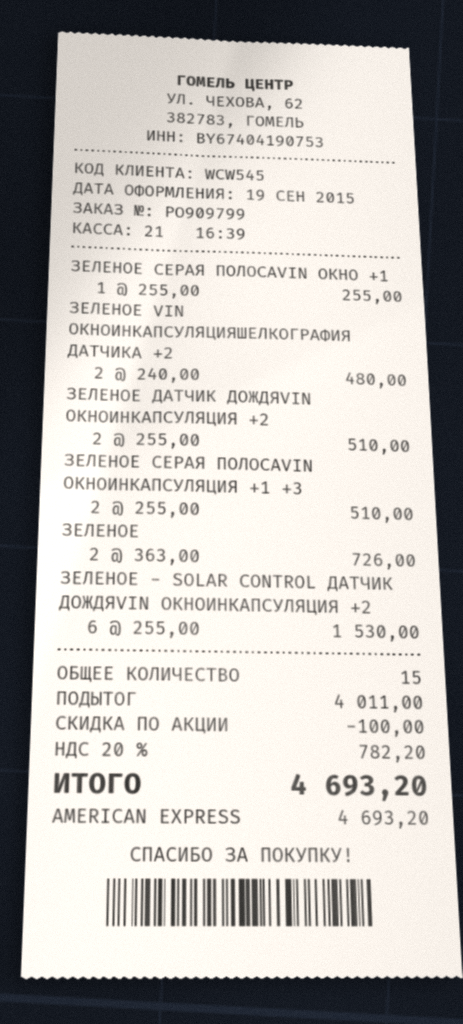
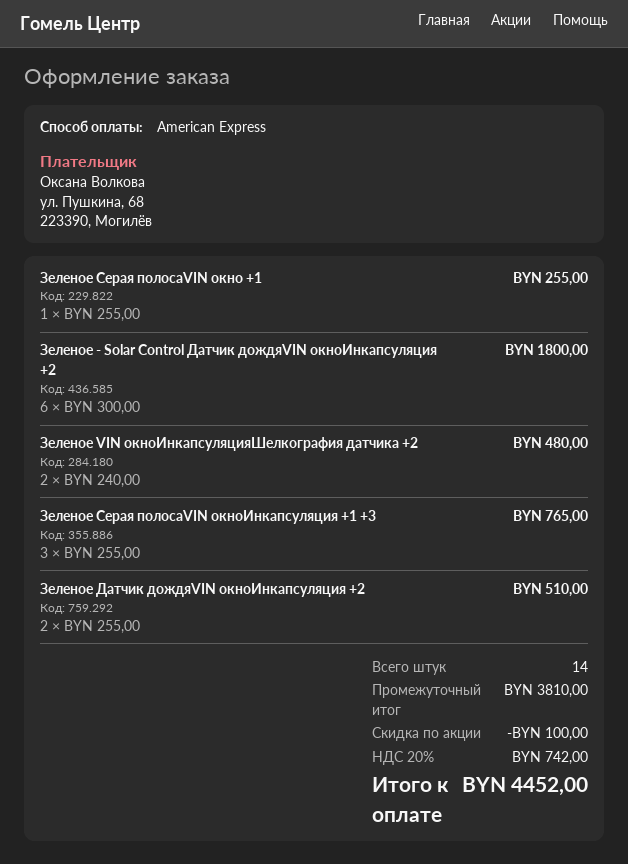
ЗЕЛЕНОЕ СЕРАЯ ПОЛОСАVIN ОКНОИНКАПСУЛЯЦИЯ +1 +3: 2 x 255.00 = 510.00 -> 3 x 255.00 = 765.00
ЗЕЛЕНОЕ: 2 x 363.00 = 726.00 -> none
ЗЕЛЕНОЕ - SOLAR CONTROL ДАТЧИК ДОЖДЯVIN ОКНОИНКАПСУЛЯЦИЯ +2: 6 x 255.00 = 1530.00 -> 6 x 300.00 = 1800.00
total quantity: 15 -> 14
subtotal: 4011.00 -> 3810.00
tax: 20% = 782.20 -> 20% = 742.00
total: 4693.20 -> 4452.00

